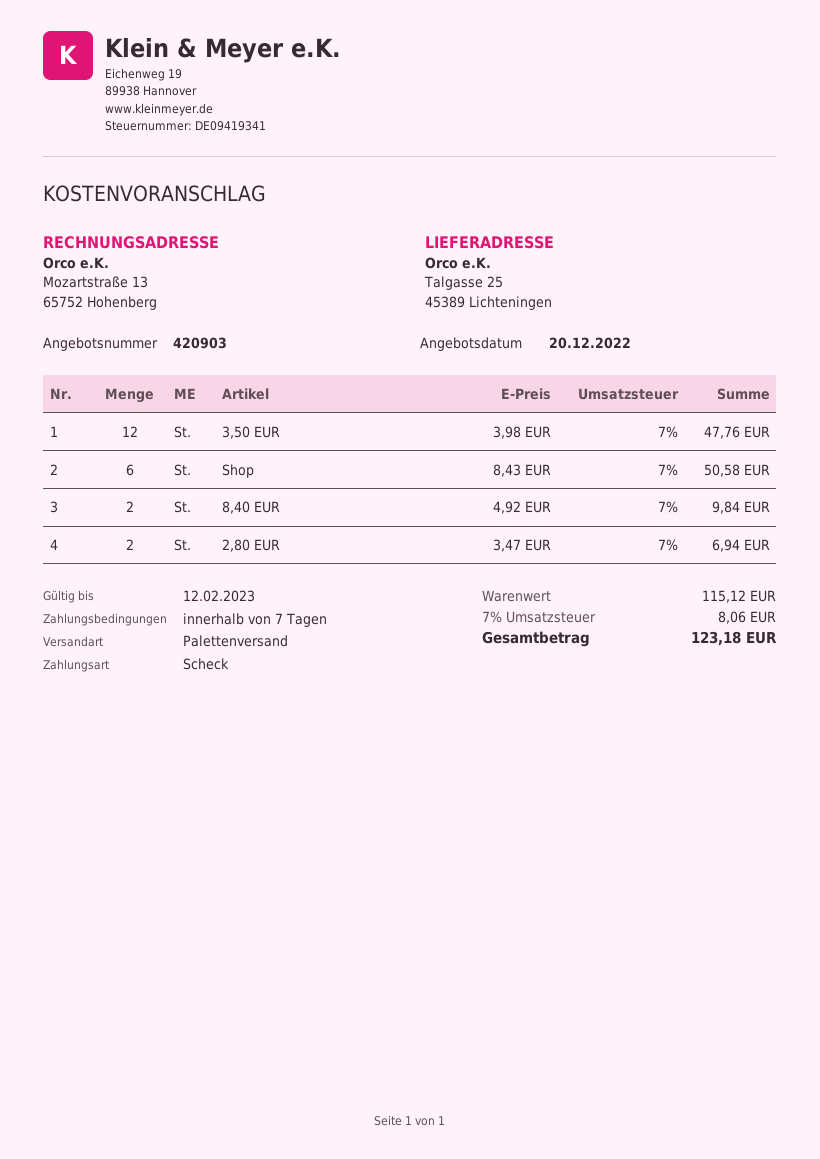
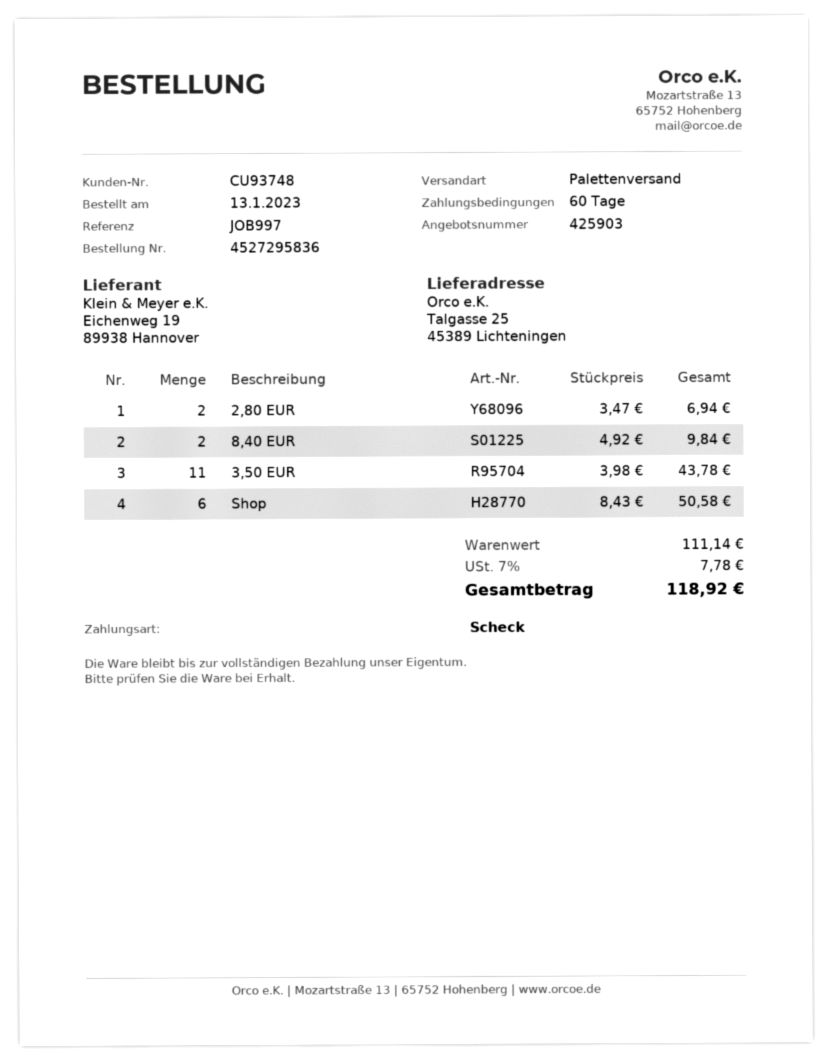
quote number: 420903 -> 425903
payment terms: 7 days -> 60 days
3,50 EUR: 12 x 3.98 = 47.76 -> 11 x 3.98 = 43.78
subtotal: 115.12 -> 111.14
tax: 7% = 8.06 -> 7% = 7.78
total: 123.18 -> 118.92

